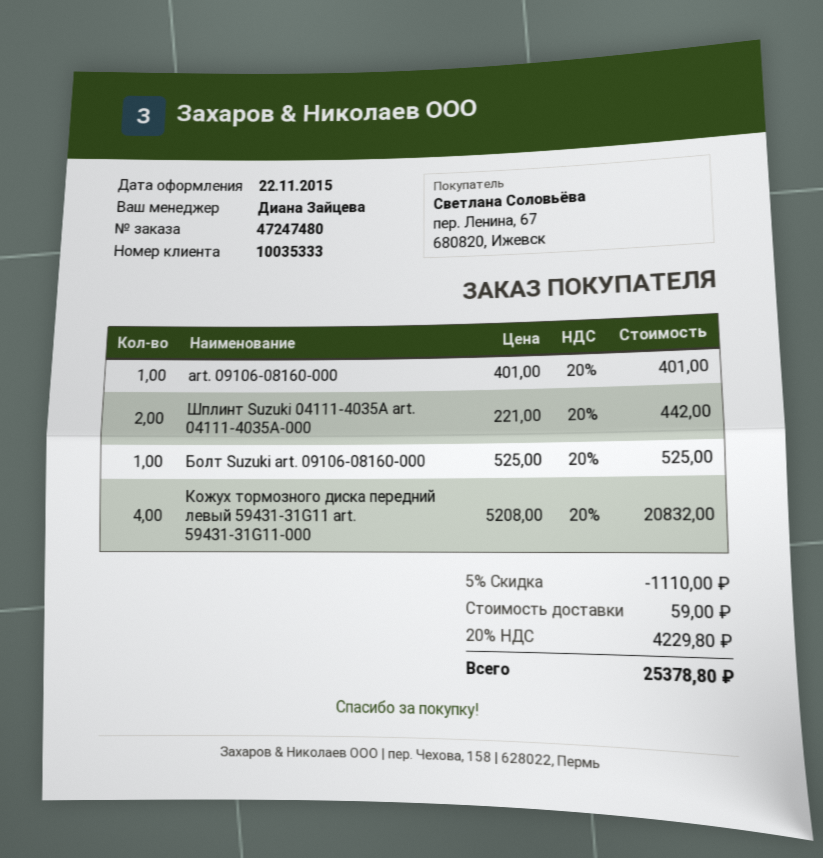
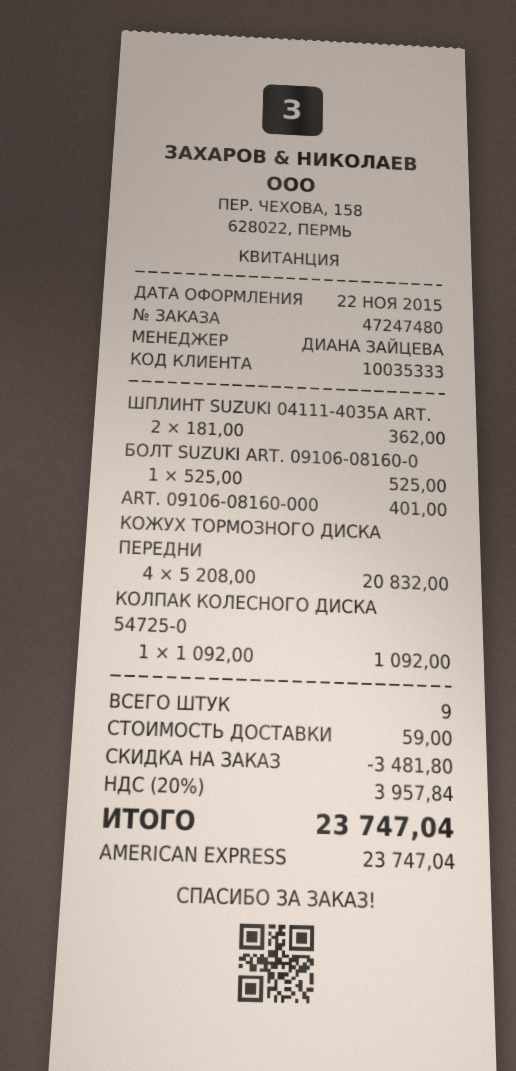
Шплинт Suzuki 04111-4035A art. 04111-4035A-000: 2 x 221.00 = 442.00 -> 2 x 181.00 = 362.00
КОЛПАК КОЛЕСНОГО ДИСКА 54725-0: none -> 1 x 1092.00 = 1092.00
discount: 1110.00 -> 3481.80
tax: 20% = 4229.80 -> 20% = 3957.84
total: 25378.80 -> 23747.04

